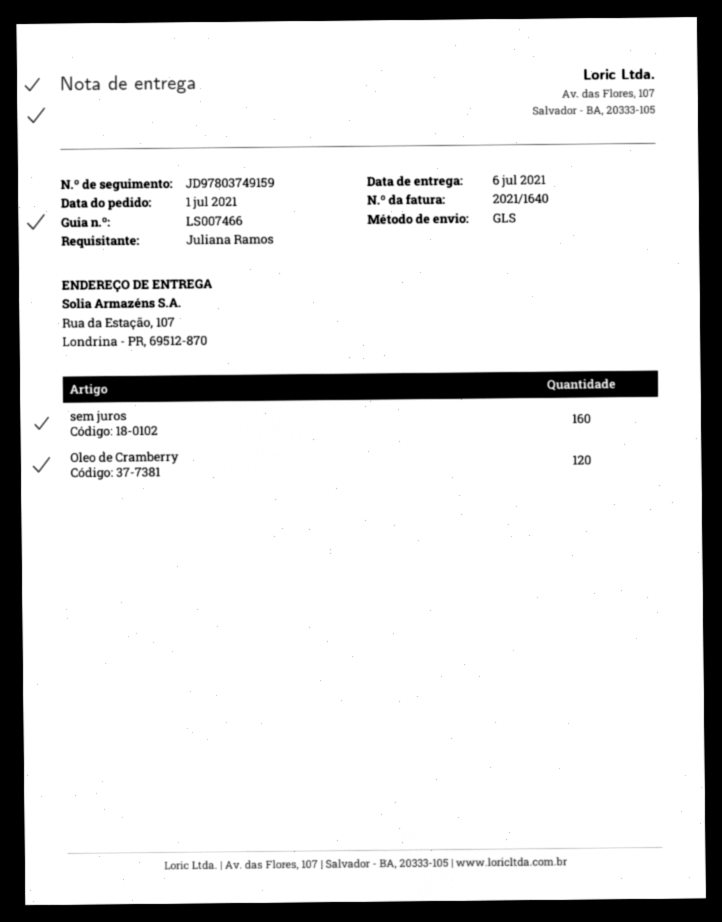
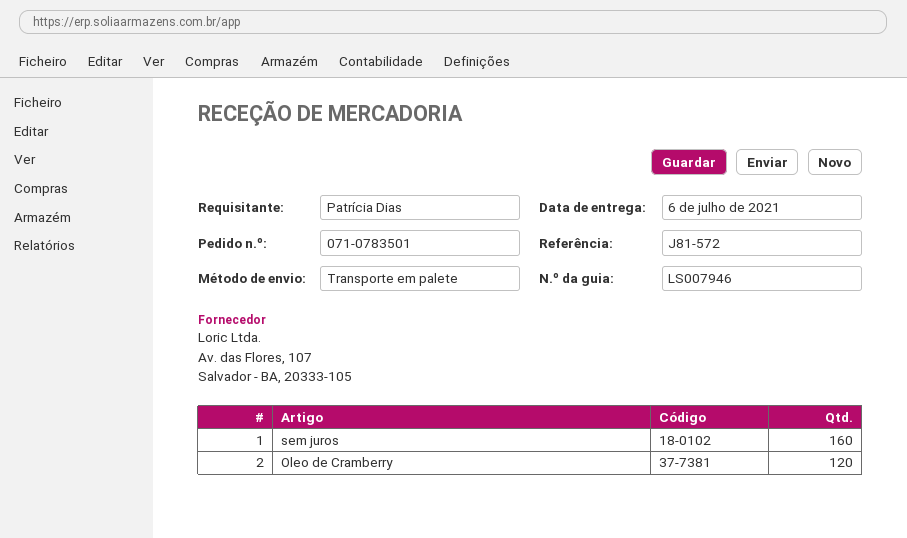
delivery note number: LS007466 -> LS007946
ordered by: Juliana Ramos -> Patrícia Dias
shipping method: GLS -> pallet freight

